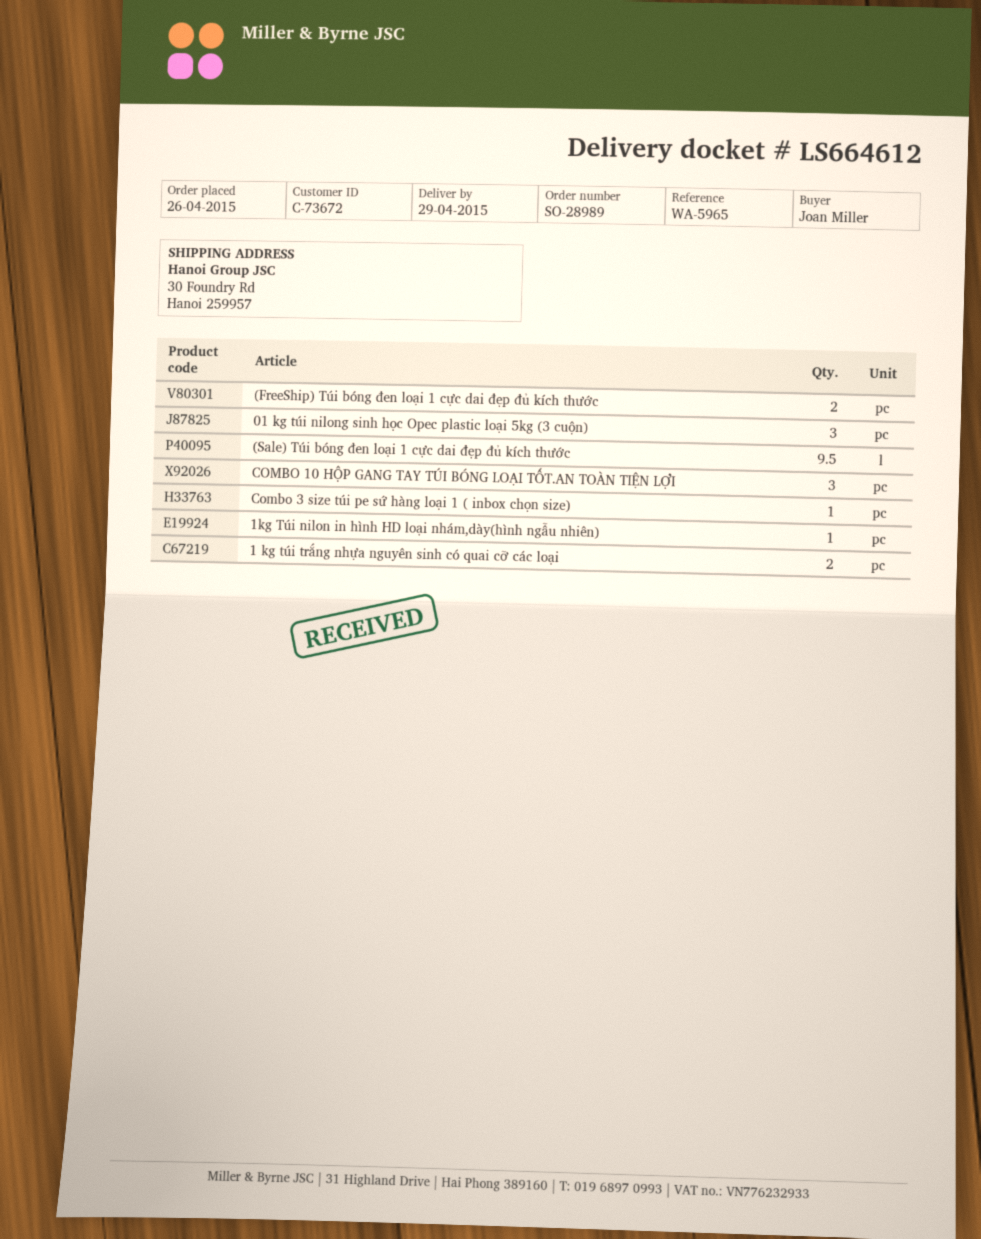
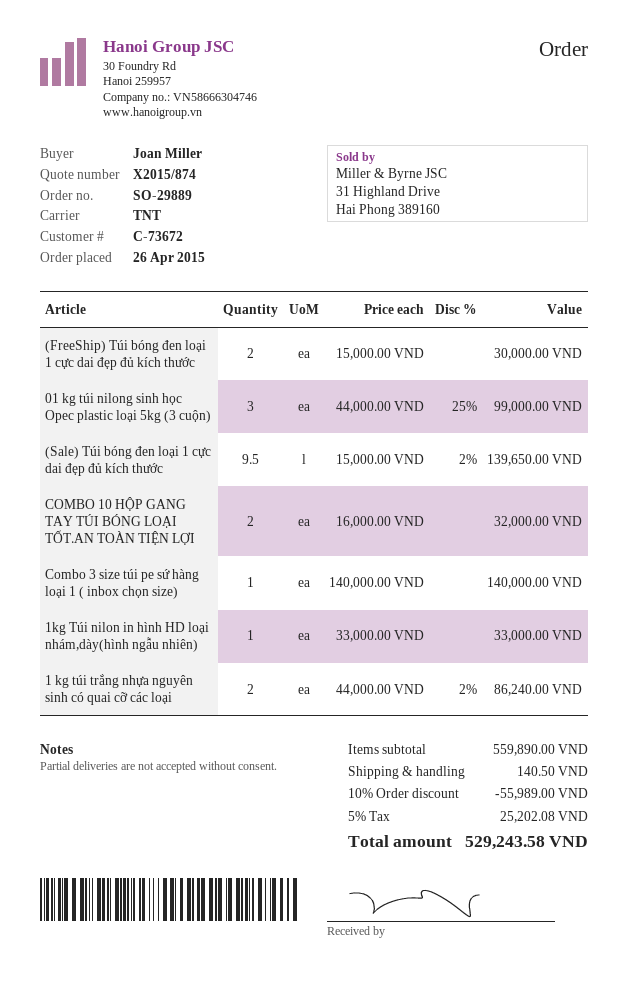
order number: SO-28989 -> SO-29889
COMBO 10 HỘP GANG TAY TÚI BÓNG LOẠI TỐT.AN TOÀN TIỆN LỢI: 3 -> 2

